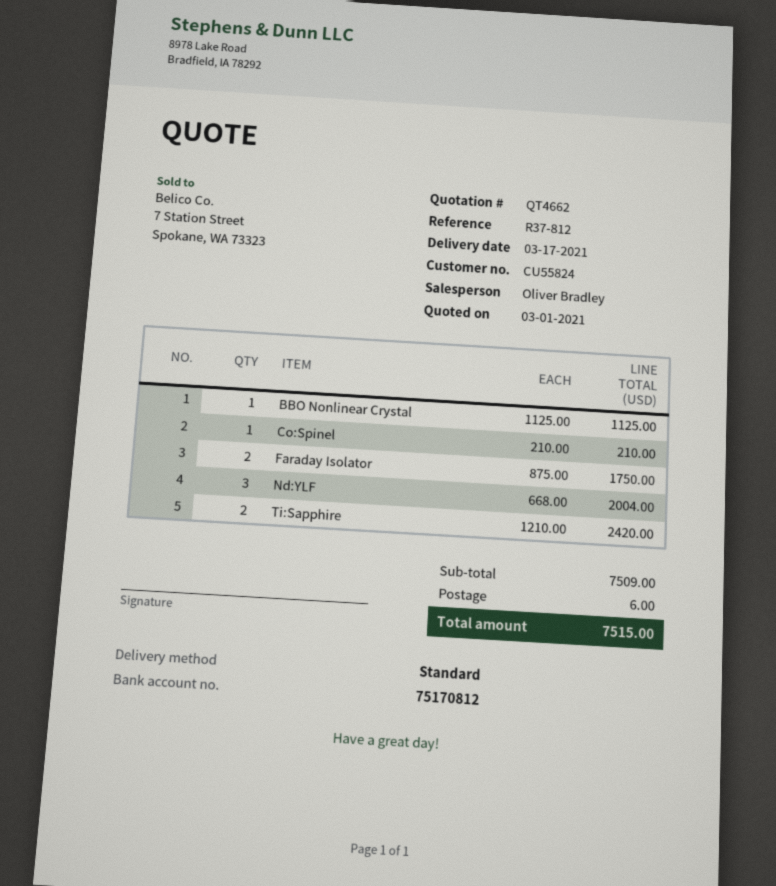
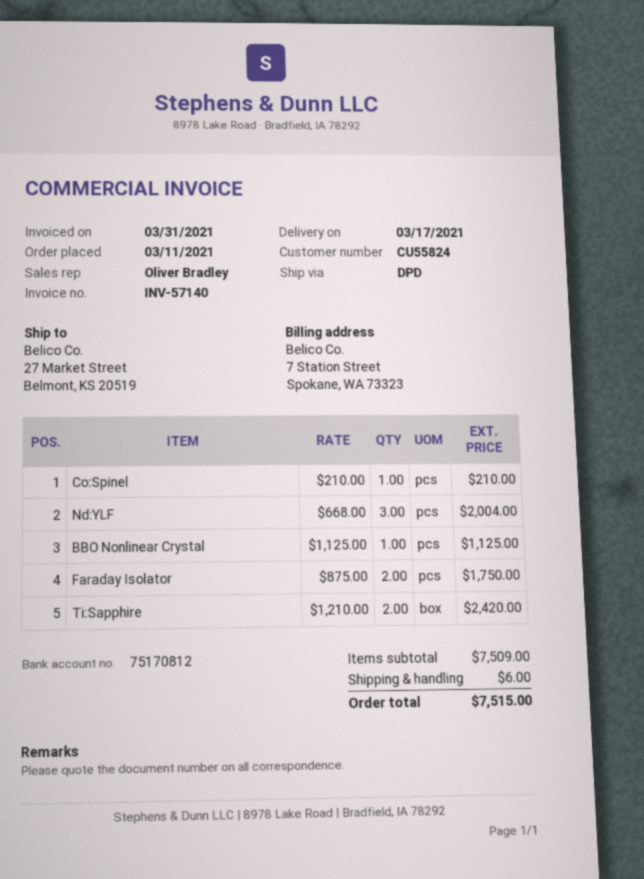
shipping method: standard -> DPD

